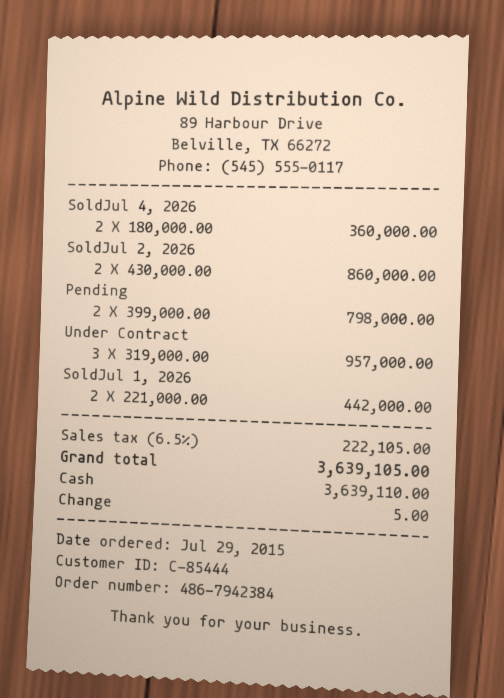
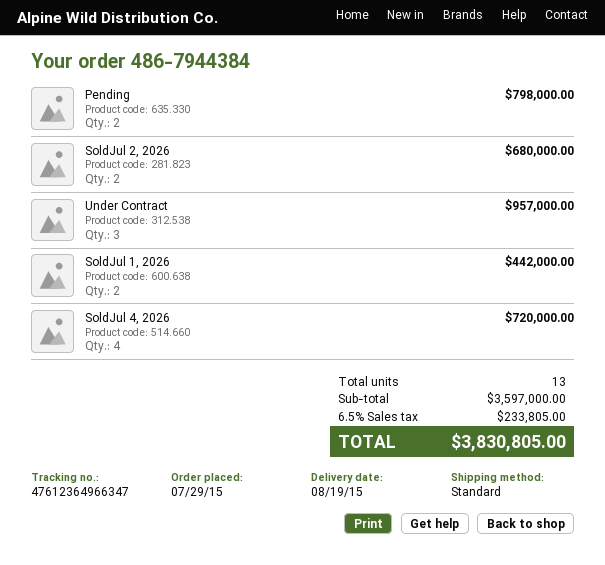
order number: 486-7942384 -> 486-7944384
SoldJul 4, 2026: 2 for 360000.00 -> 4 for 720000.00
SoldJul 2, 2026: 2 for 860000.00 -> 2 for 680000.00
tax: 6.5% = 222105.00 -> 6.5% = 233805.00
total: 3639105.00 -> 3830805.00

